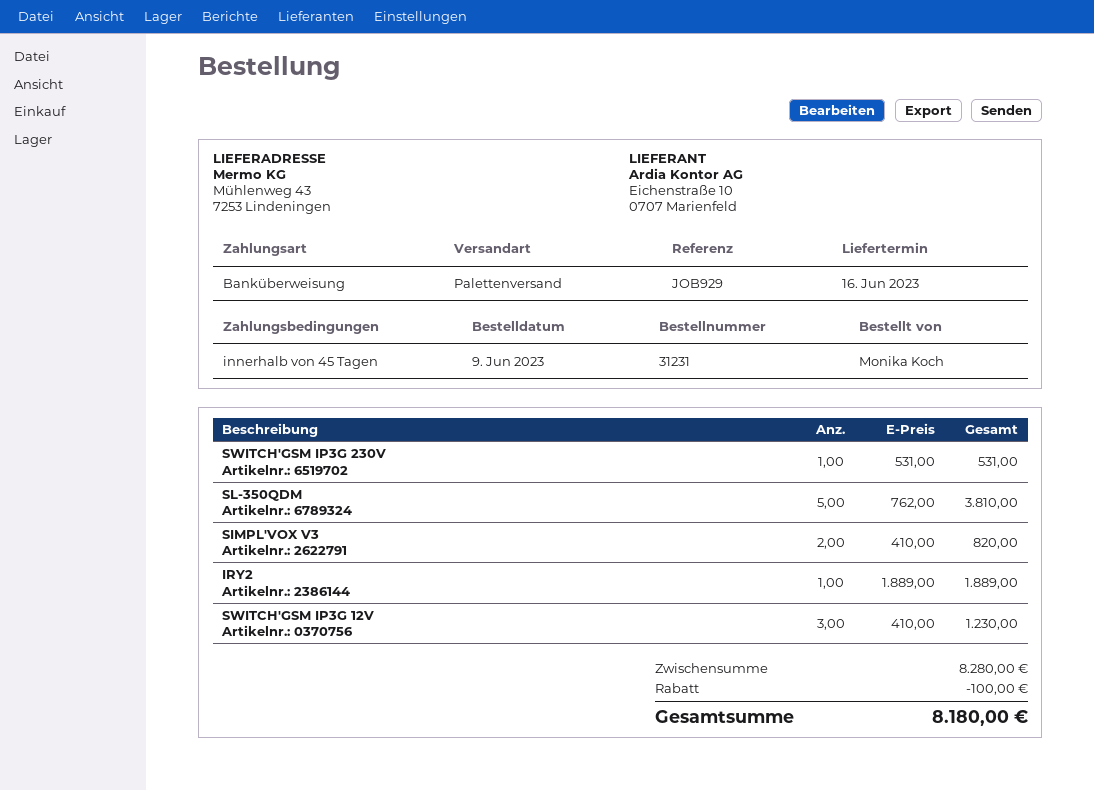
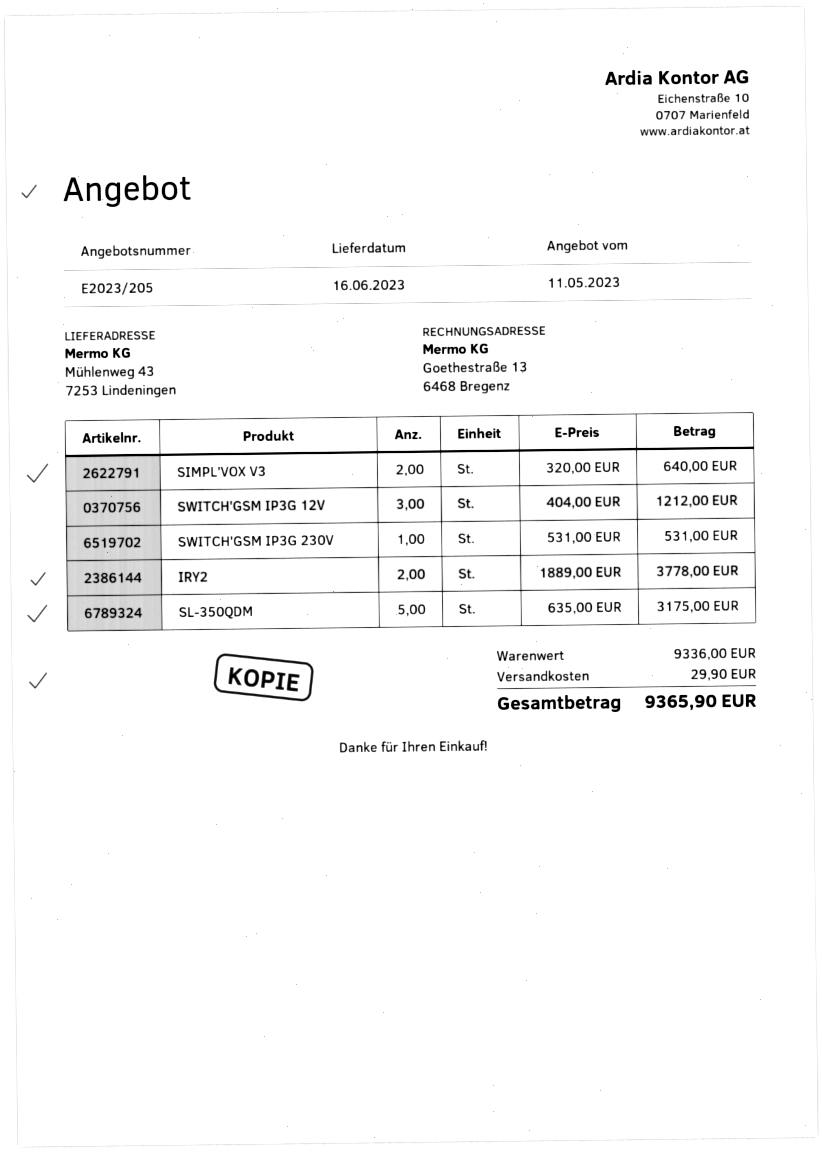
SL-350QDM: 5 x 762.00 = 3810.00 -> 5 x 635.00 = 3175.00
SIMPL'VOX V3: 2 x 410.00 = 820.00 -> 2 x 320.00 = 640.00
IRY2: 1 x 1889.00 = 1889.00 -> 2 x 1889.00 = 3778.00
SWITCH'GSM IP3G 12V: 3 x 410.00 = 1230.00 -> 3 x 404.00 = 1212.00
subtotal: 8280.00 -> 9336.00
discount: 100.00 -> none
shipping: none -> 29.90
total: 8180.00 -> 9365.90

